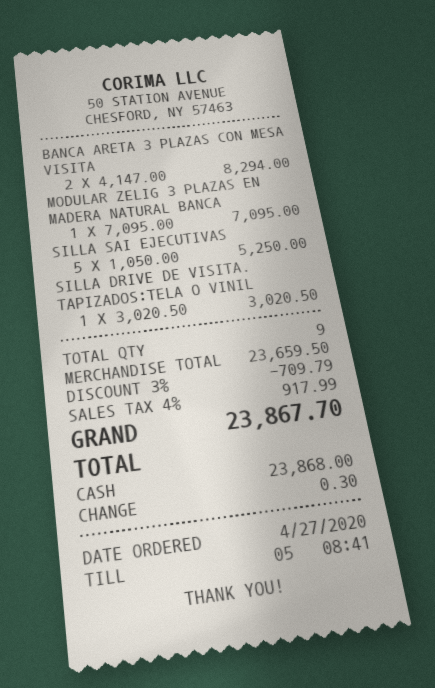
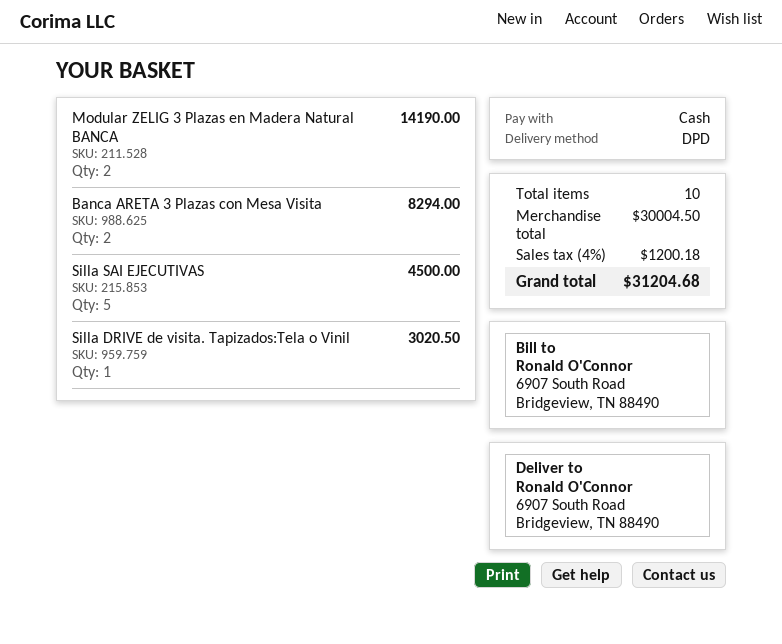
MODULAR ZELIG 3 PLAZAS EN MADERA NATURAL BANCA: 1 for 7095.00 -> 2 for 14190.00
SILLA SAI EJECUTIVAS: 5 for 5250.00 -> 5 for 4500.00
total quantity: 9 -> 10
subtotal: 23659.50 -> 30004.50
discount: 3% = 709.79 -> none
tax: 4% = 917.99 -> 4% = 1200.18
total: 23867.70 -> 31204.68

